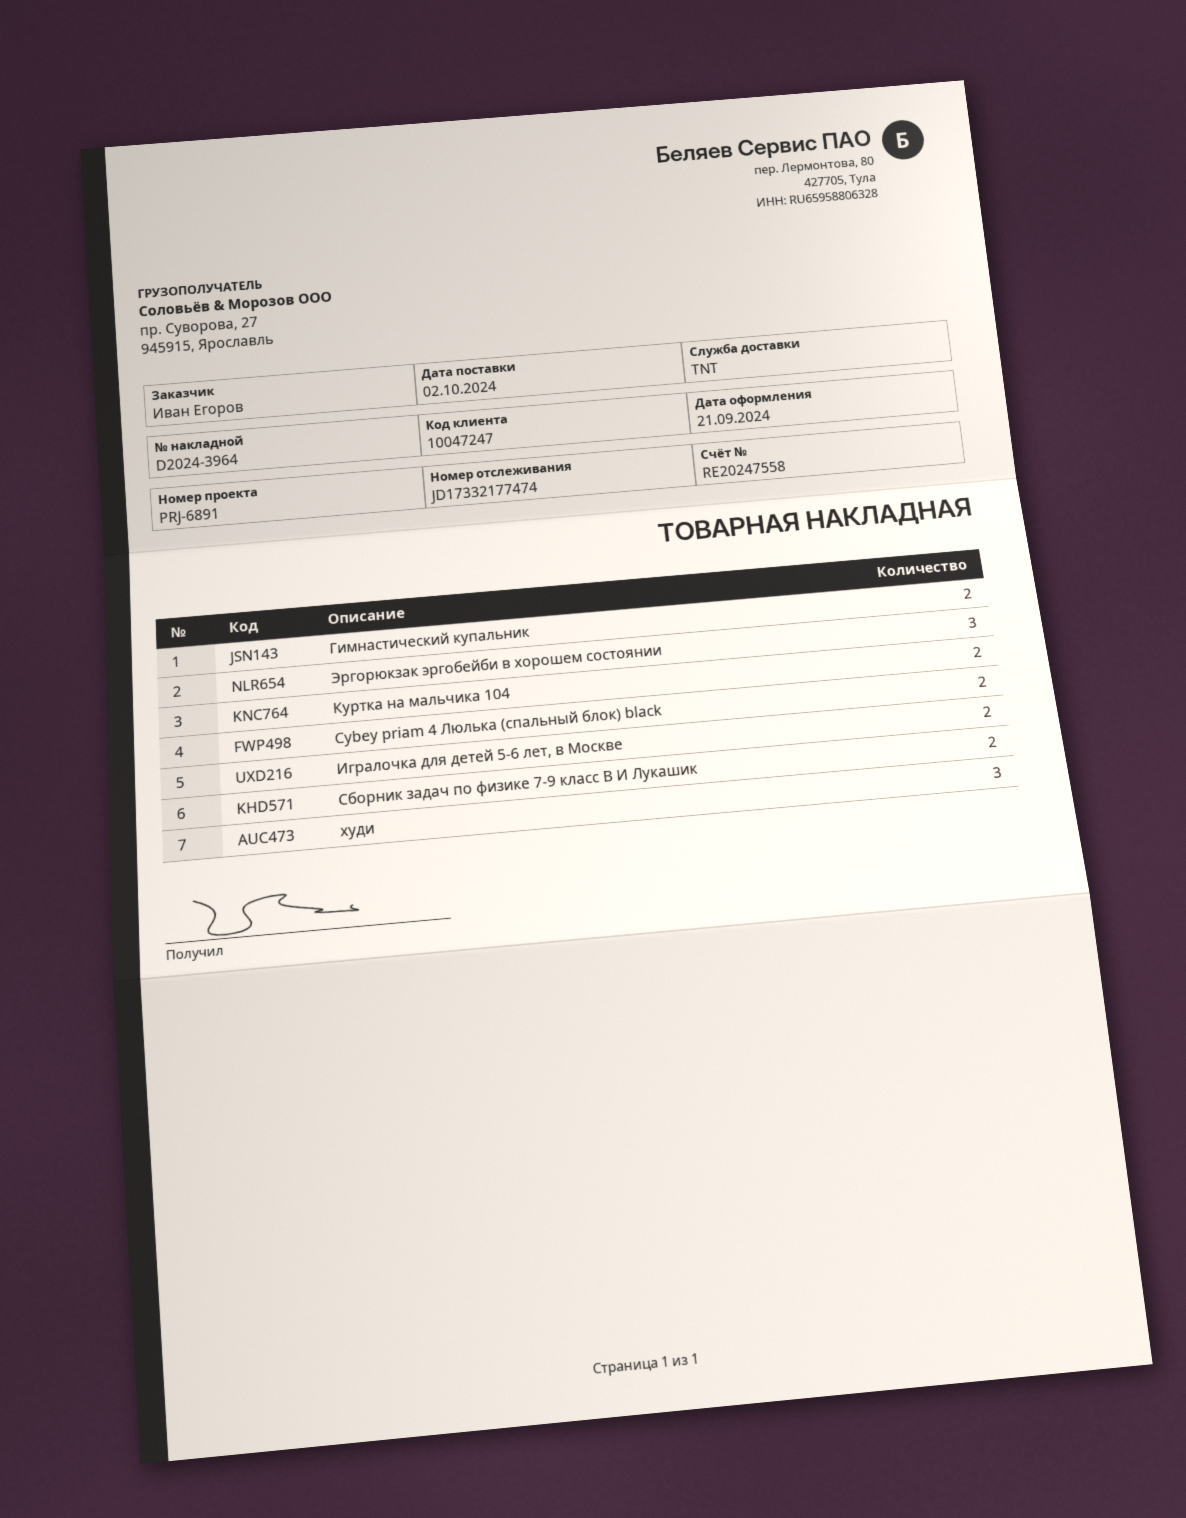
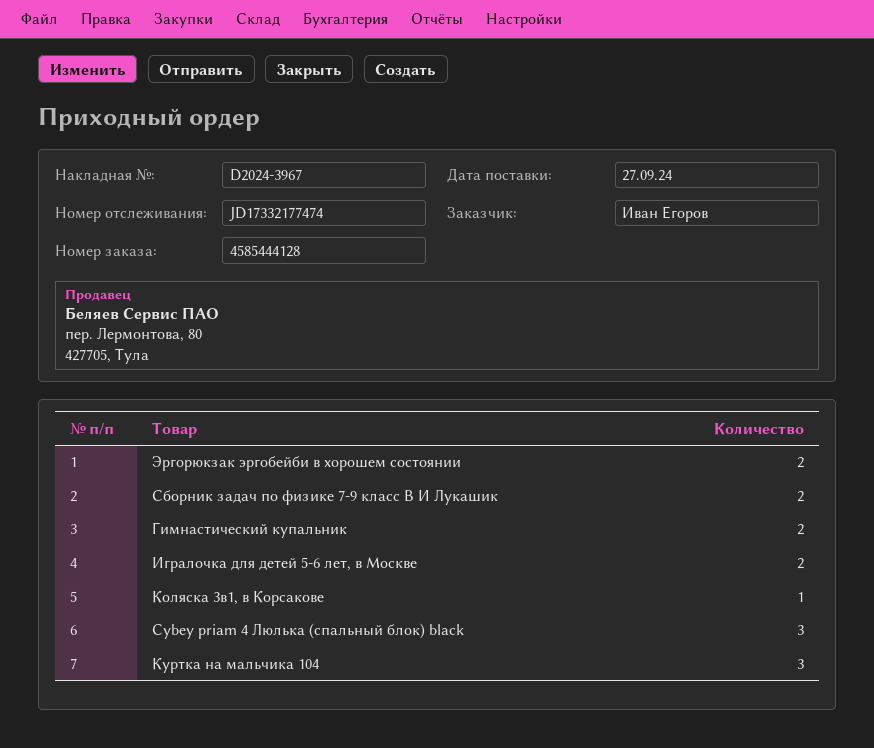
delivery note number: D2024-3964 -> D2024-3967
delivery date: 2024-10-02 -> 2024-09-27
Эргорюкзак эргобейби в хорошем состоянии: 3 -> 2
Куртка на мальчика 104: 2 -> 3
Cybey priam 4 Люлька (спальный блок) black: 2 -> 3
худи: 3 -> none
Коляска 3в1, в Корсакове: none -> 1

